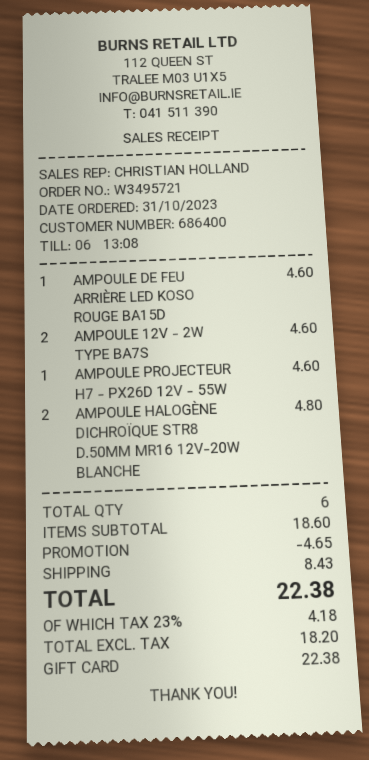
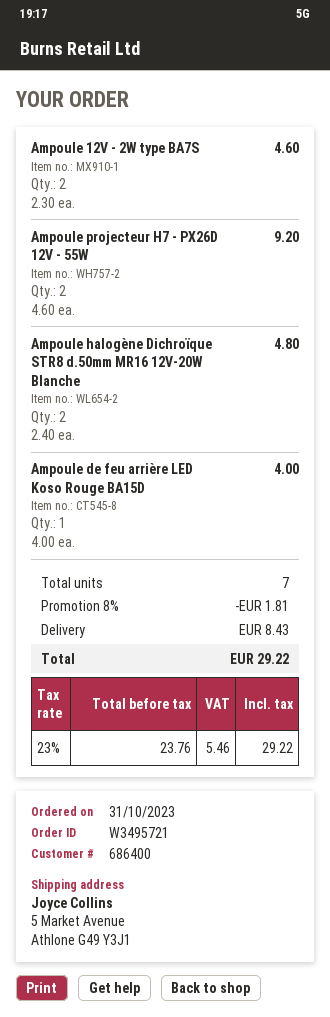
AMPOULE DE FEU ARRIÈRE LED KOSO ROUGE BA15D: 1 for 4.60 -> 1 for 4.00
AMPOULE PROJECTEUR H7 - PX26D 12V - 55W: 1 for 4.60 -> 2 for 9.20
total quantity: 6 -> 7
discount: 4.65 -> 1.81
net: 18.20 -> 23.76
tax: 23% = 4.18 -> 23% = 5.46
total: 22.38 -> 29.22

